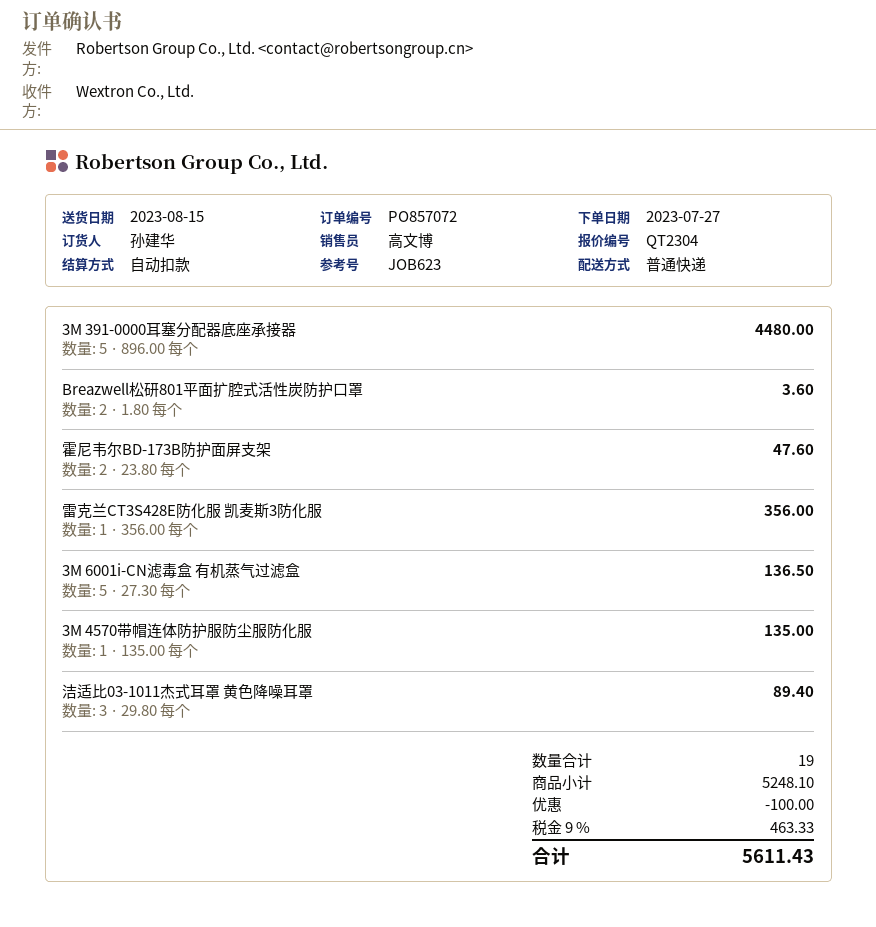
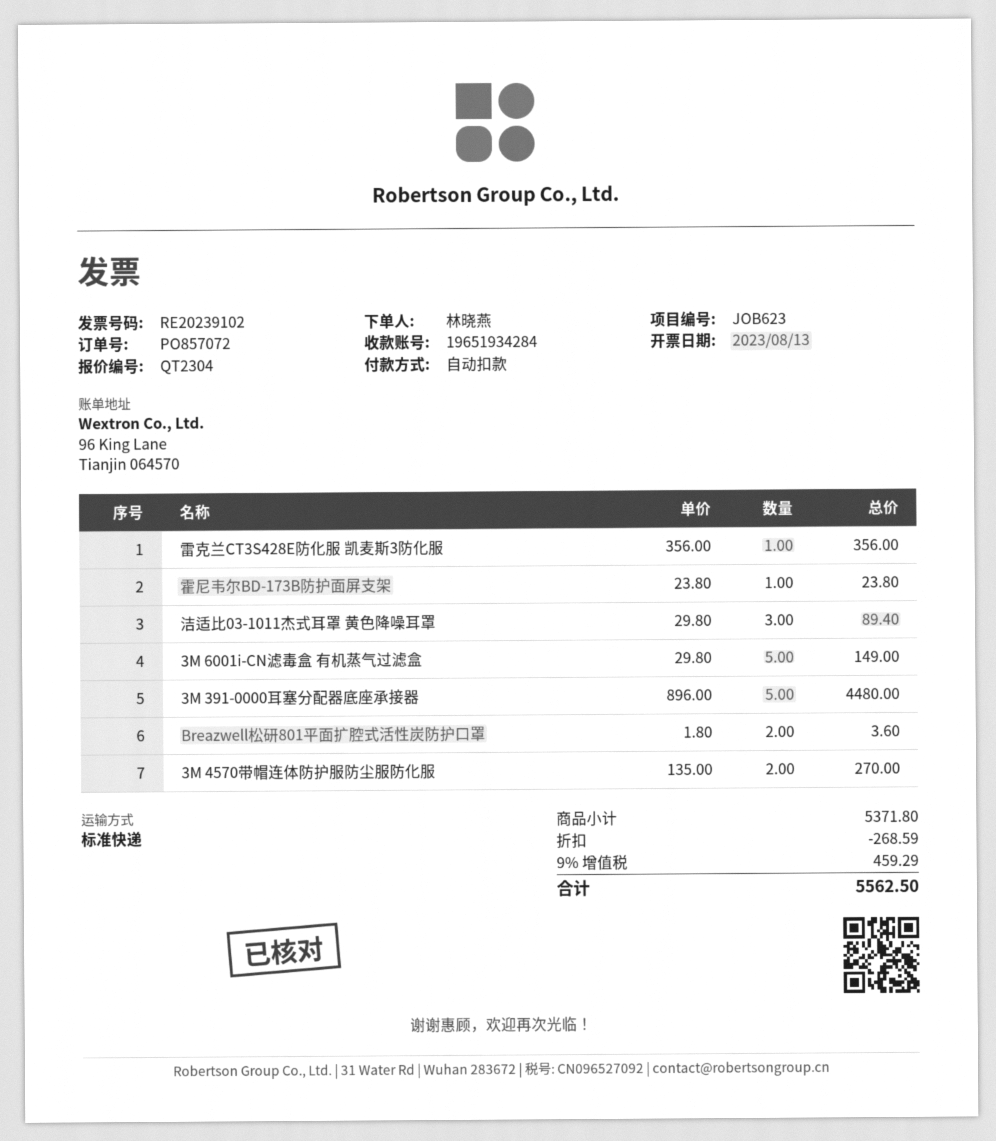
ordered by: 孙建华 -> 林晓燕
霍尼韦尔BD-173B防护面屏支架: 2 x 23.80 = 47.60 -> 1 x 23.80 = 23.80
3M 6001i-CN滤毒盒 有机蒸气过滤盒: 5 x 27.30 = 136.50 -> 5 x 29.80 = 149.00
3M 4570带帽连体防护服防尘服防化服: 1 x 135.00 = 135.00 -> 2 x 135.00 = 270.00
subtotal: 5248.10 -> 5371.80
discount: 100.00 -> 268.59
tax: 9% = 463.33 -> 9% = 459.29
total: 5611.43 -> 5562.50

